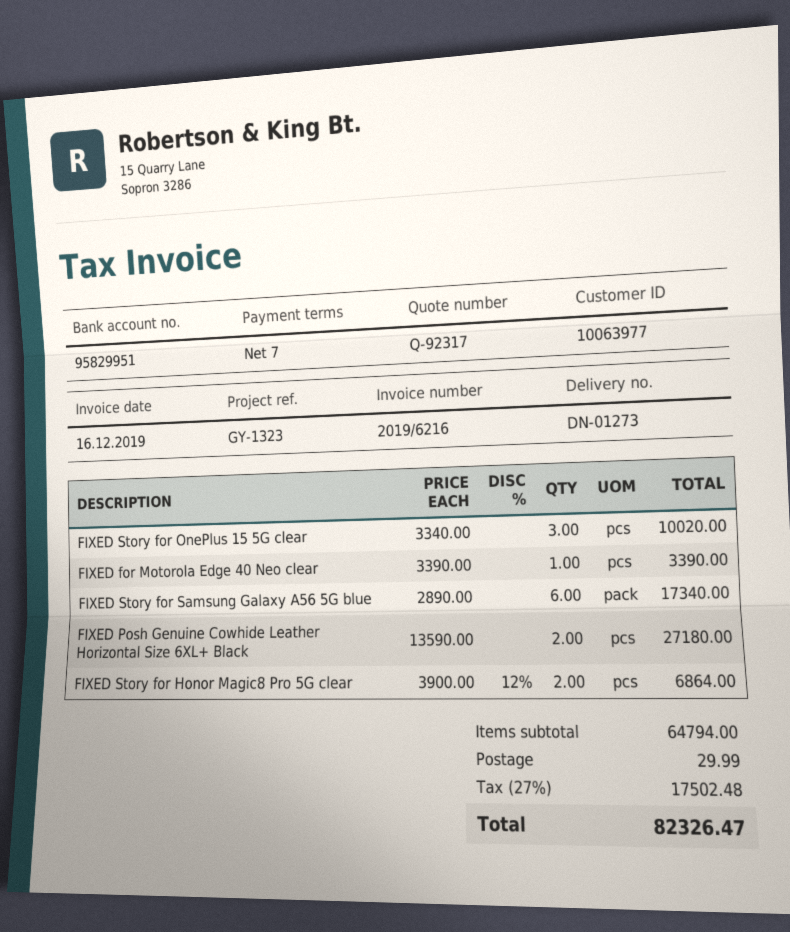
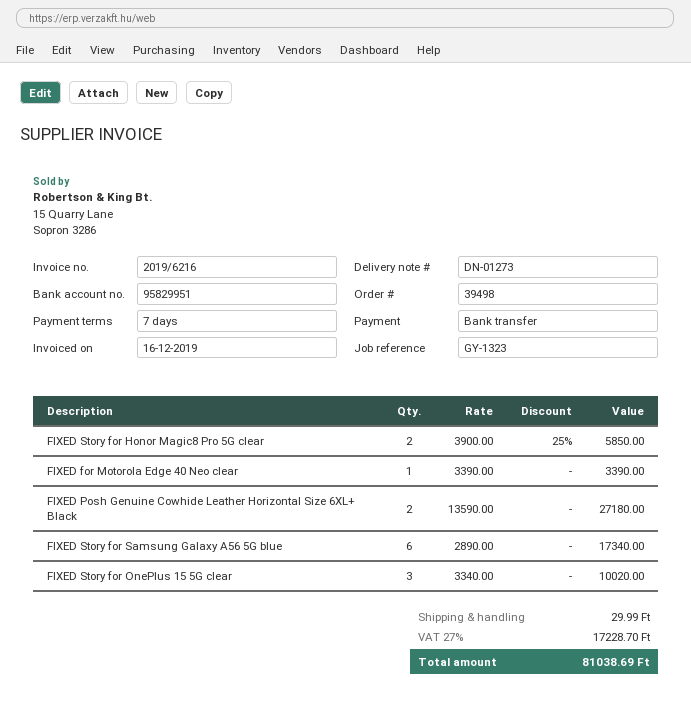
FIXED Story for Honor Magic8 Pro 5G clear: 2 x 3900.00 - 12% = 6864.00 -> 2 x 3900.00 - 25% = 5850.00
tax: 27% = 17502.48 -> 27% = 17228.70
total: 82326.47 -> 81038.69

